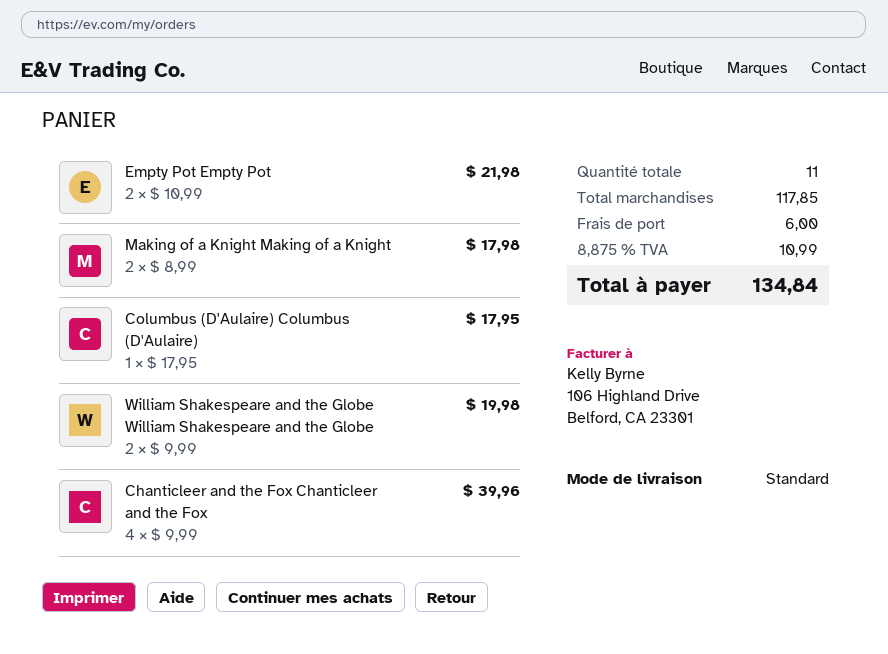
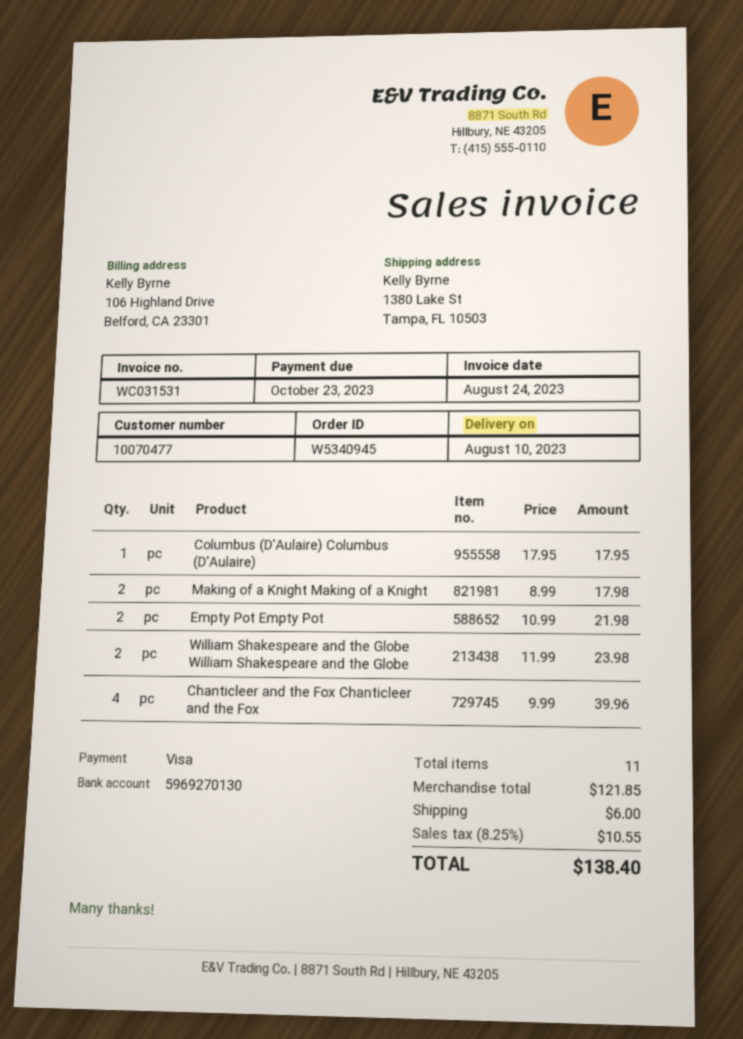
William Shakespeare and the Globe William Shakespeare and the Globe: 2 x 9.99 = 19.98 -> 2 x 11.99 = 23.98
subtotal: 117.85 -> 121.85
tax: 8.875% = 10.99 -> 8.25% = 10.55
total: 134.84 -> 138.40

